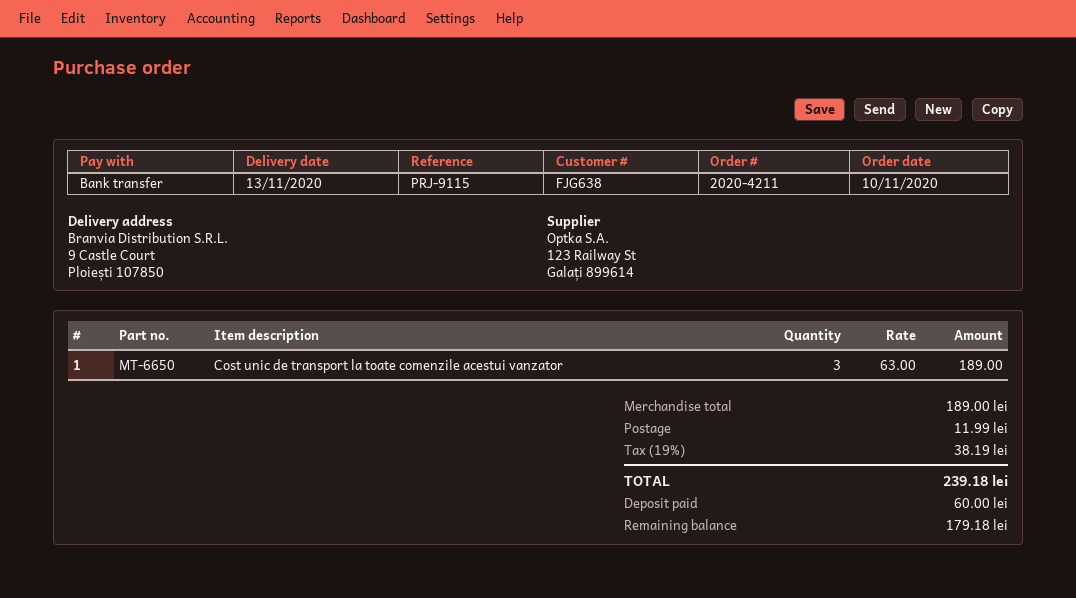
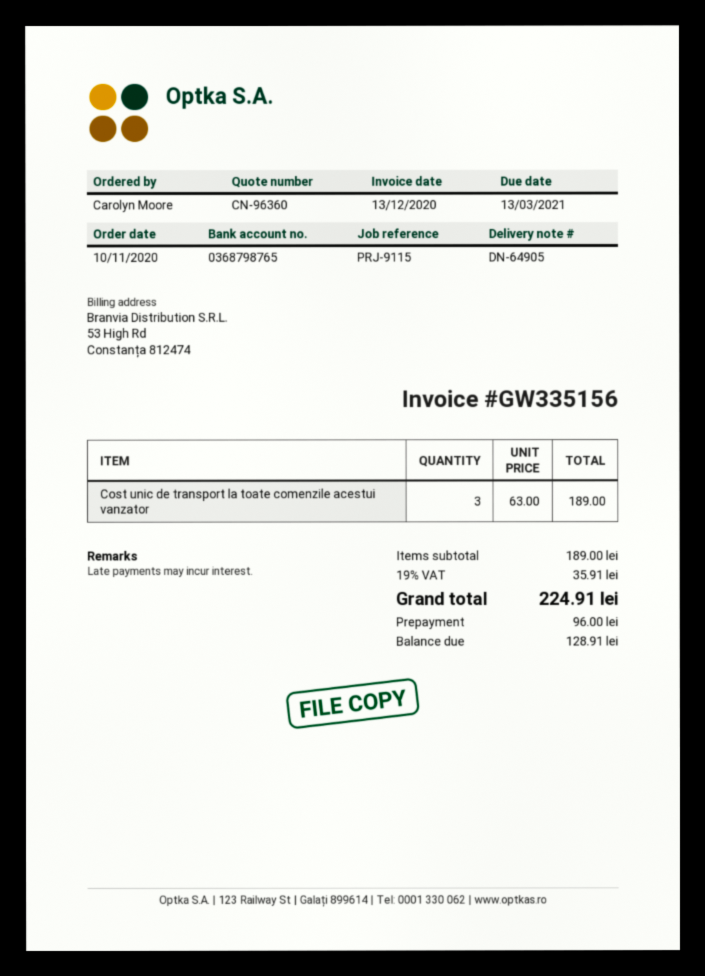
shipping: 11.99 -> none
tax: 19% = 38.19 -> 19% = 35.91
total: 239.18 -> 224.91
deposit: 60.00 -> 96.00
balance: 179.18 -> 128.91

